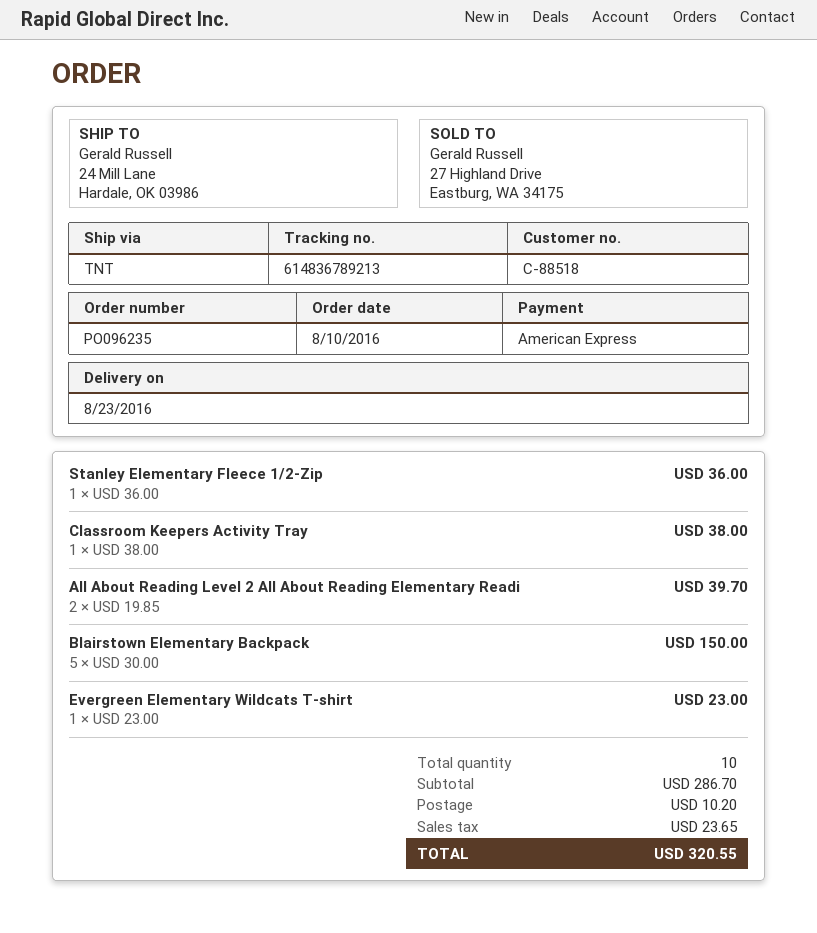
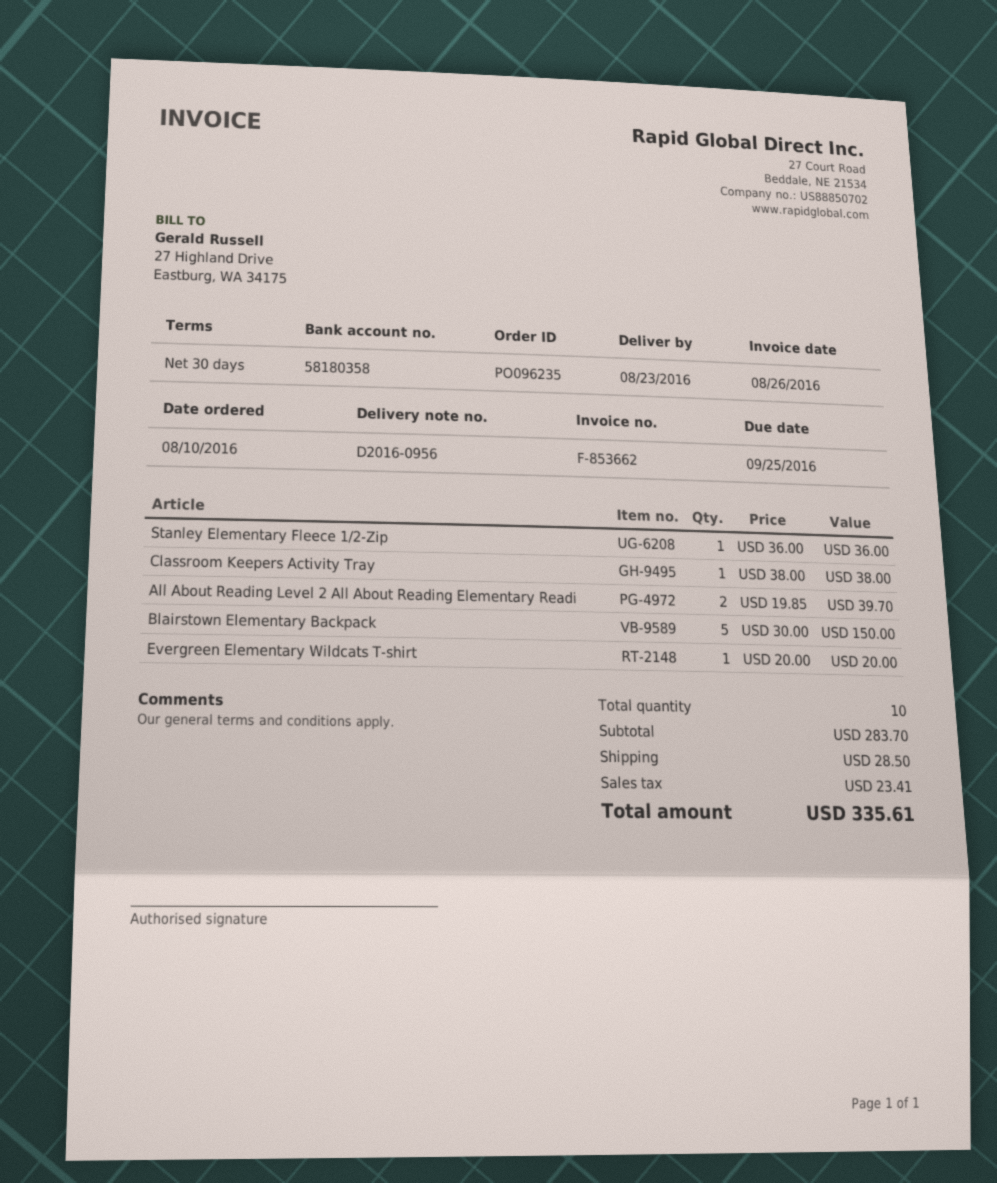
Evergreen Elementary Wildcats T-shirt: 1 x 23.00 = 23.00 -> 1 x 20.00 = 20.00
subtotal: 286.70 -> 283.70
shipping: 10.20 -> 28.50
tax: 23.65 -> 23.41
total: 320.55 -> 335.61

